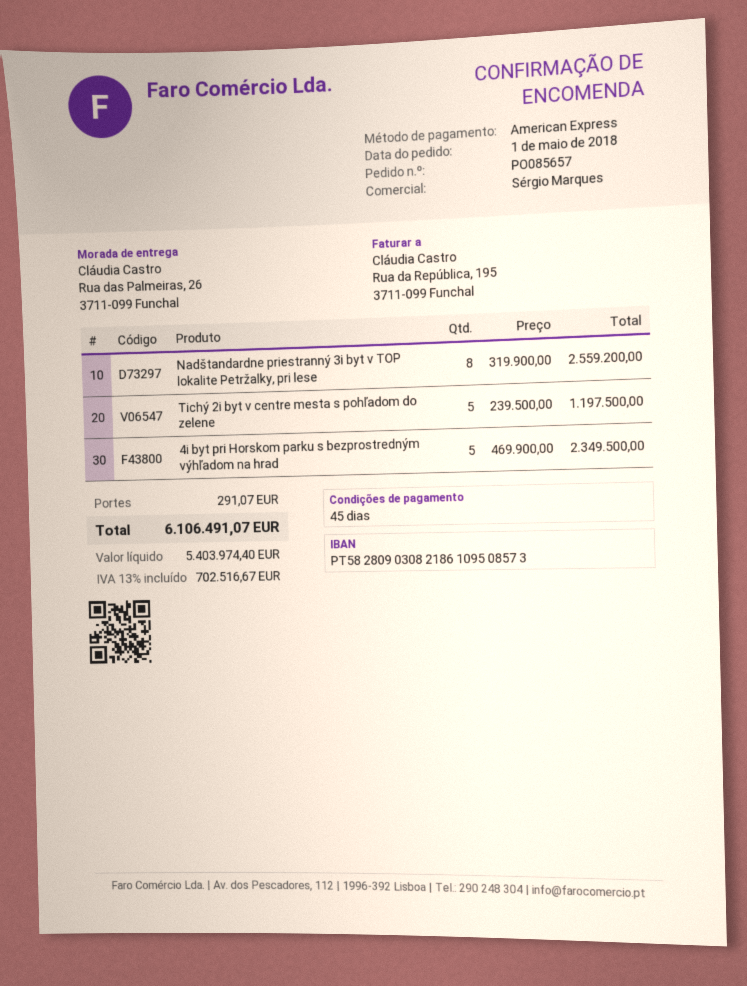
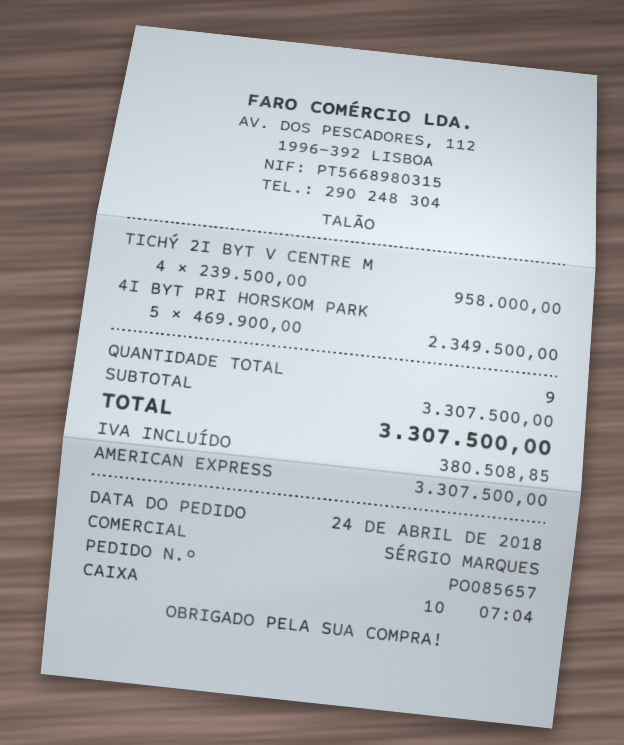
order date: 2018-05-01 -> 2018-04-24
Nadštandardne priestranný 3i byt v TOP lokalite Petržalky, pri lese: 8 x 319900.00 = 2559200.00 -> none
Tichý 2i byt v centre mesta s pohľadom do zelene: 5 x 239500.00 = 1197500.00 -> 4 x 239500.00 = 958000.00
shipping: 291.07 -> none
tax: 702516.67 -> 380508.85
total: 6106491.07 -> 3307500.00

